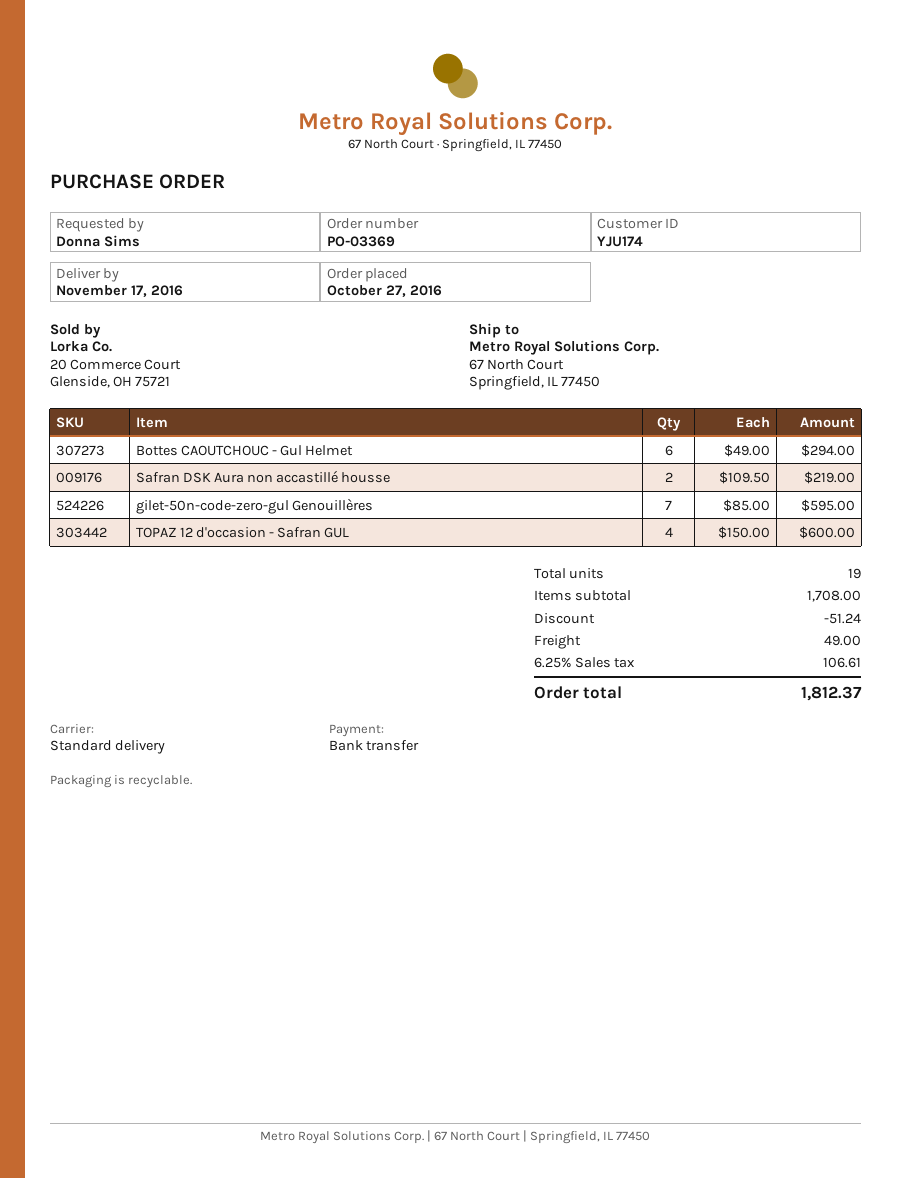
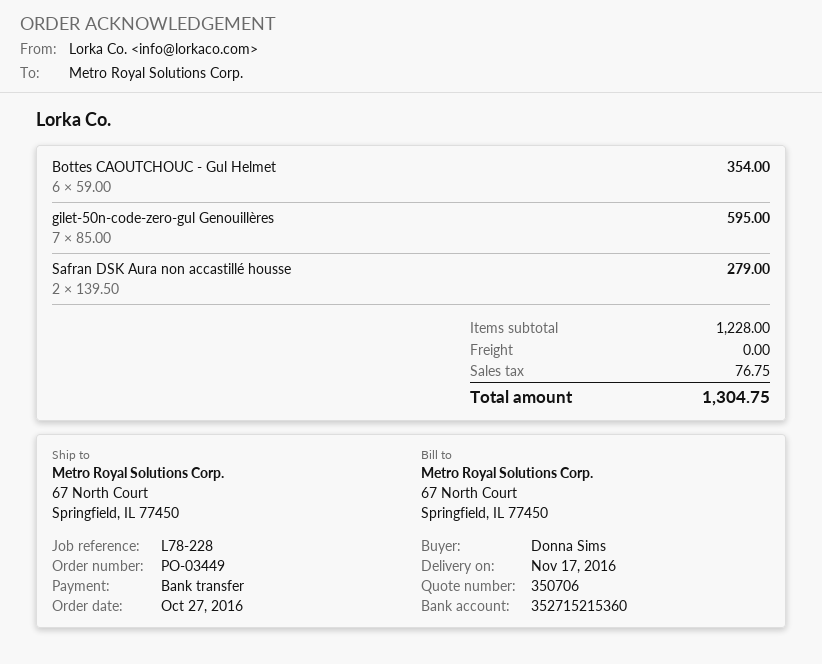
order number: PO-03369 -> PO-03449
Bottes CAOUTCHOUC - Gul Helmet: 6 x 49.00 = 294.00 -> 6 x 59.00 = 354.00
Safran DSK Aura non accastillé housse: 2 x 109.50 = 219.00 -> 2 x 139.50 = 279.00
TOPAZ 12 d'occasion - Safran GUL: 4 x 150.00 = 600.00 -> none
subtotal: 1708.00 -> 1228.00
discount: 51.24 -> none
shipping: 49.00 -> 0.00
tax: 106.61 -> 76.75
total: 1812.37 -> 1304.75

